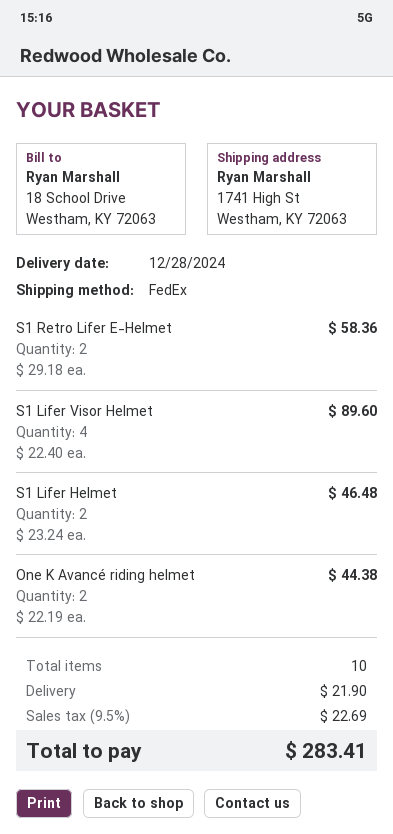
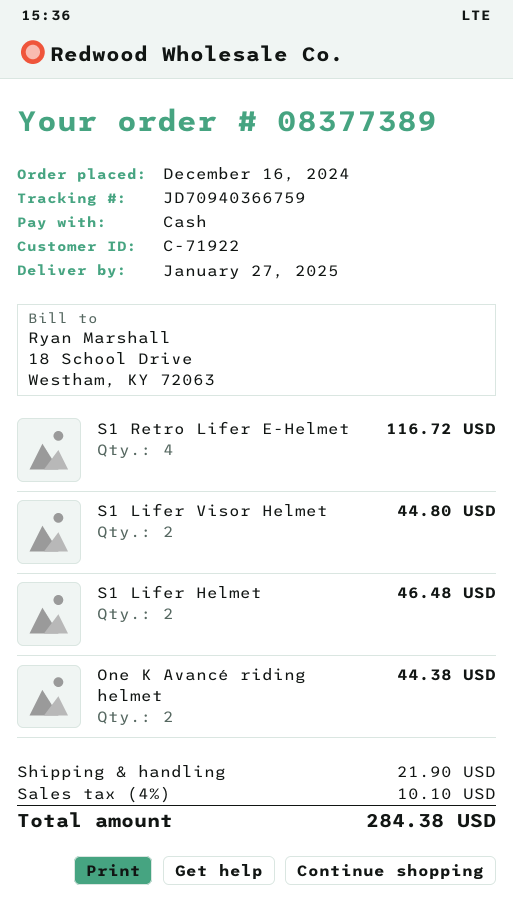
delivery date: 2024-12-28 -> 2025-01-27
S1 Retro Lifer E-Helmet: 2 for 58.36 -> 4 for 116.72
S1 Lifer Visor Helmet: 4 for 89.60 -> 2 for 44.80
tax: 9.5% = 22.69 -> 4% = 10.10
total: 283.41 -> 284.38

